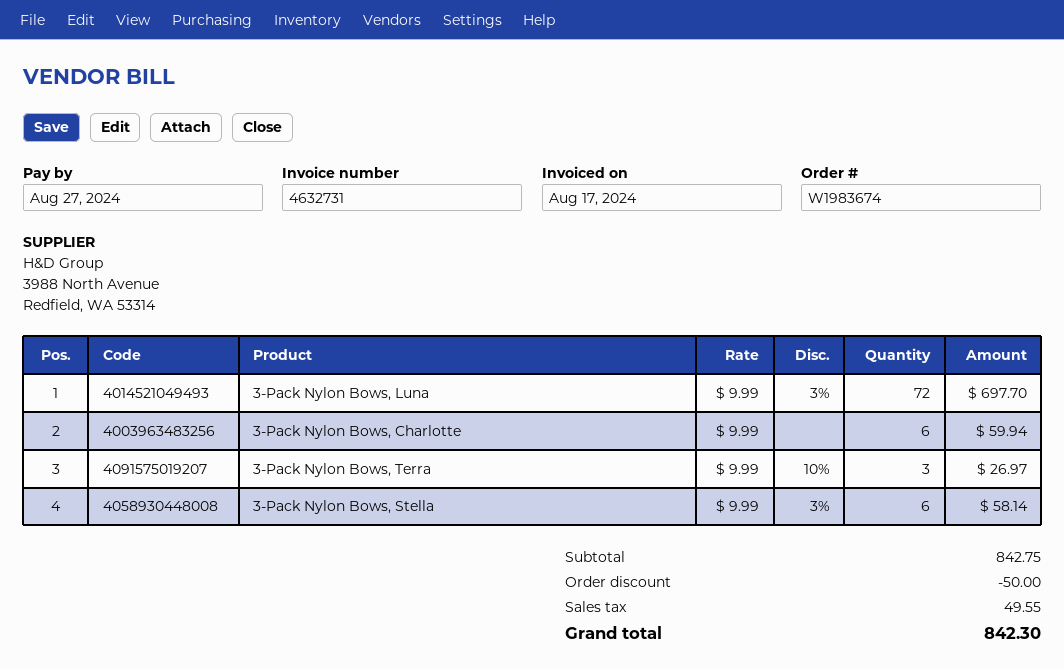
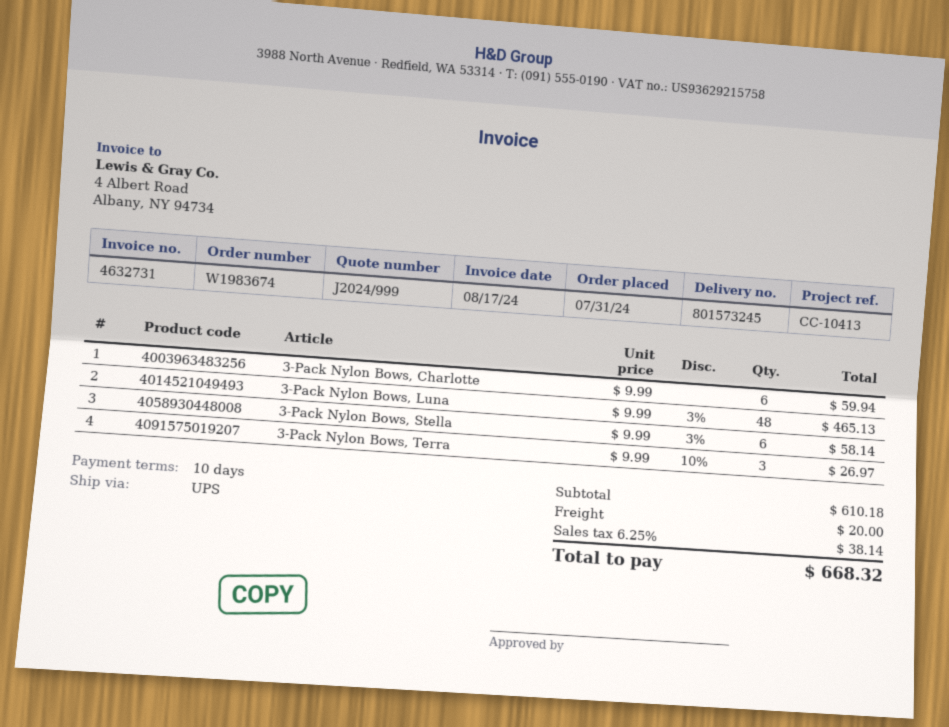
3-Pack Nylon Bows, Luna: 72 x 9.99 - 3% = 697.70 -> 48 x 9.99 - 3% = 465.13
subtotal: 842.75 -> 610.18
discount: 50.00 -> none
shipping: none -> 20.00
tax: 49.55 -> 38.14
total: 842.30 -> 668.32

